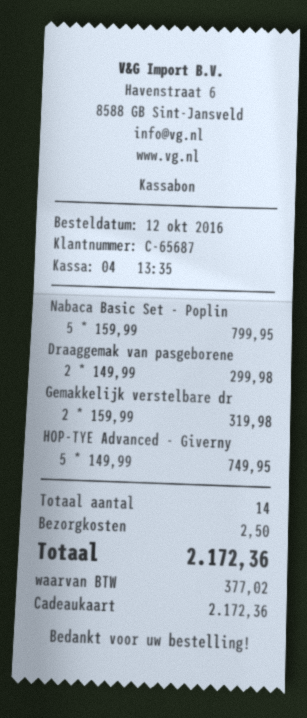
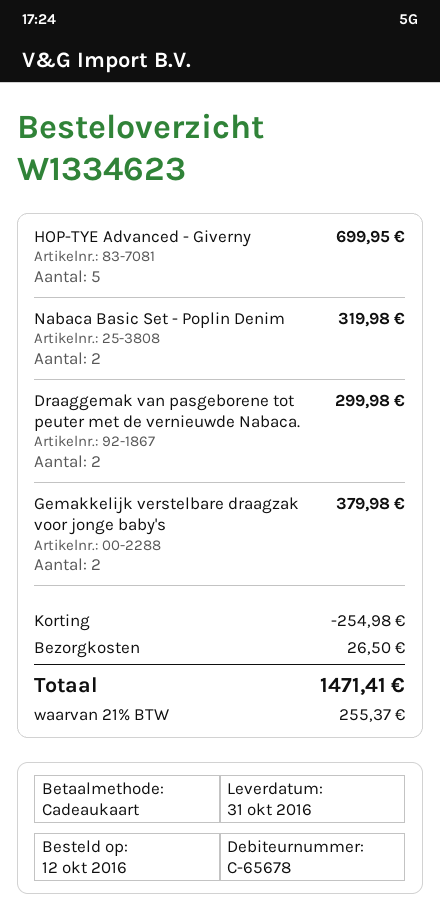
customer number: C-65687 -> C-65678
Nabaca Basic Set - Poplin: 5 for 799.95 -> 2 for 319.98
Gemakkelijk verstelbare dr: 2 for 319.98 -> 2 for 379.98
HOP-TYE Advanced - Giverny: 5 for 749.95 -> 5 for 699.95
discount: none -> 254.98
shipping: 2.50 -> 26.50
tax: 377.02 -> 255.37
total: 2172.36 -> 1471.41

